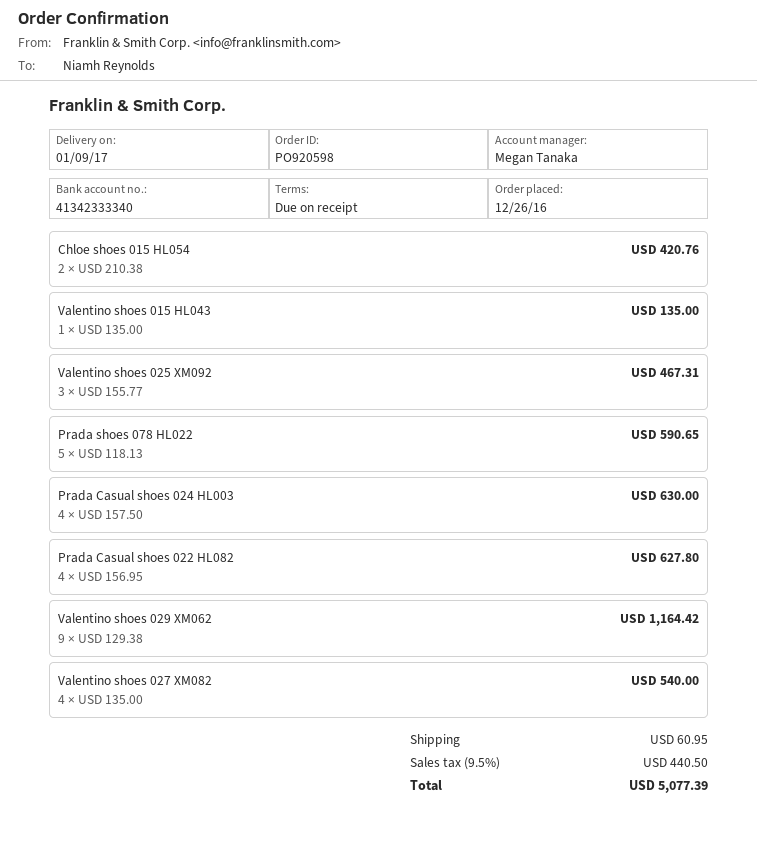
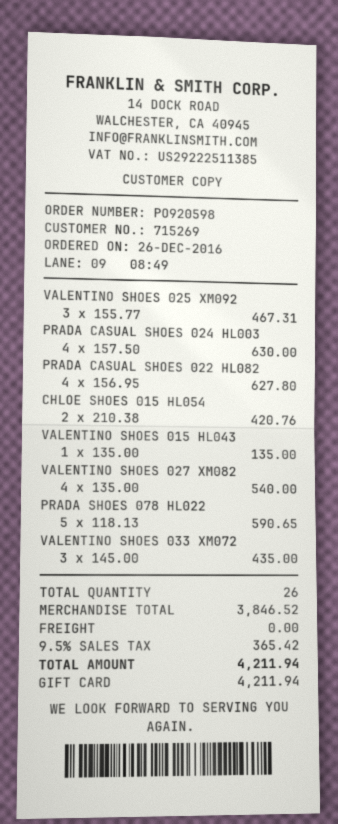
Valentino shoes 029 XM062: 9 x 129.38 = 1164.42 -> none
VALENTINO SHOES 033 XM072: none -> 3 x 145.00 = 435.00
shipping: 60.95 -> 0.00
tax: 9.5% = 440.50 -> 9.5% = 365.42
total: 5077.39 -> 4211.94

